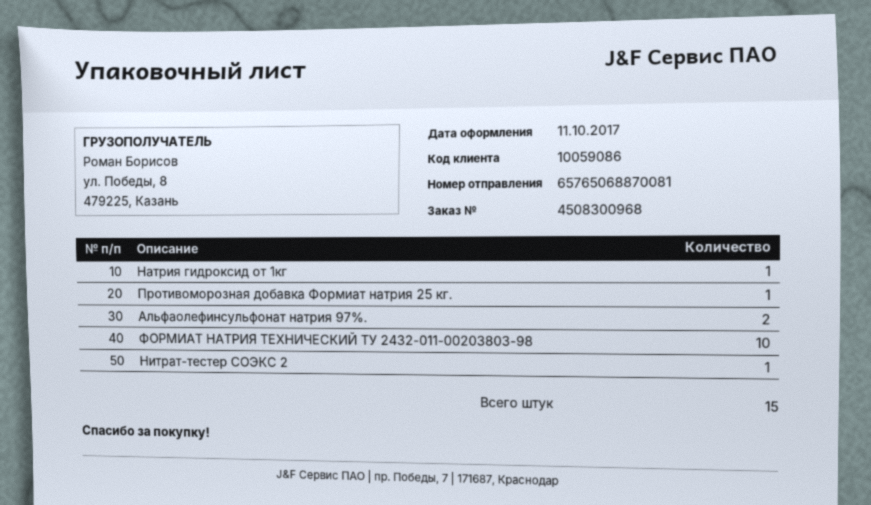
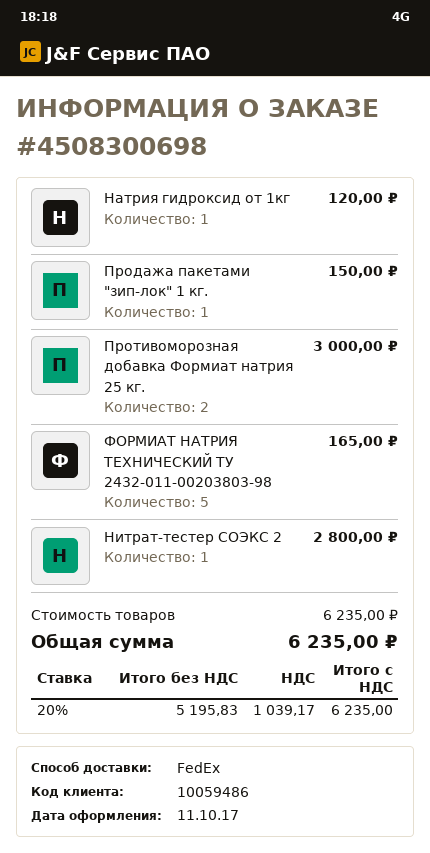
order number: 4508300968 -> 4508300698
customer number: 10059086 -> 10059486
Противоморозная добавка Формиат натрия 25 кг.: 1 -> 2
Альфаолефинсульфонат натрия 97%.: 2 -> none
ФОРМИАТ НАТРИЯ ТЕХНИЧЕСКИЙ ТУ 2432-011-00203803-98: 10 -> 5
Продажа пакетами "зип-лок" 1 кг.: none -> 1

